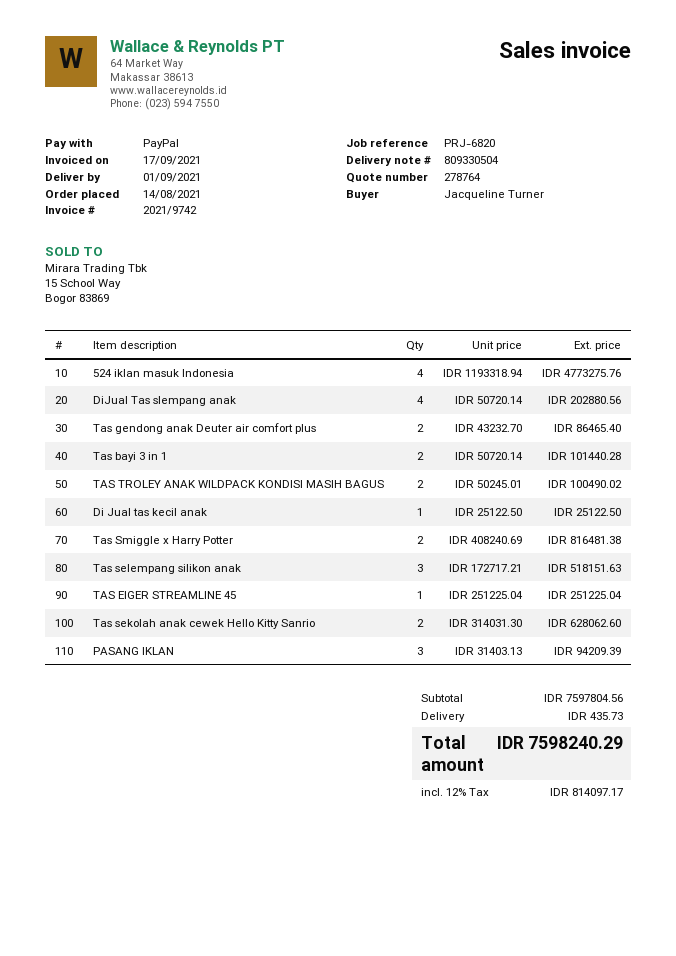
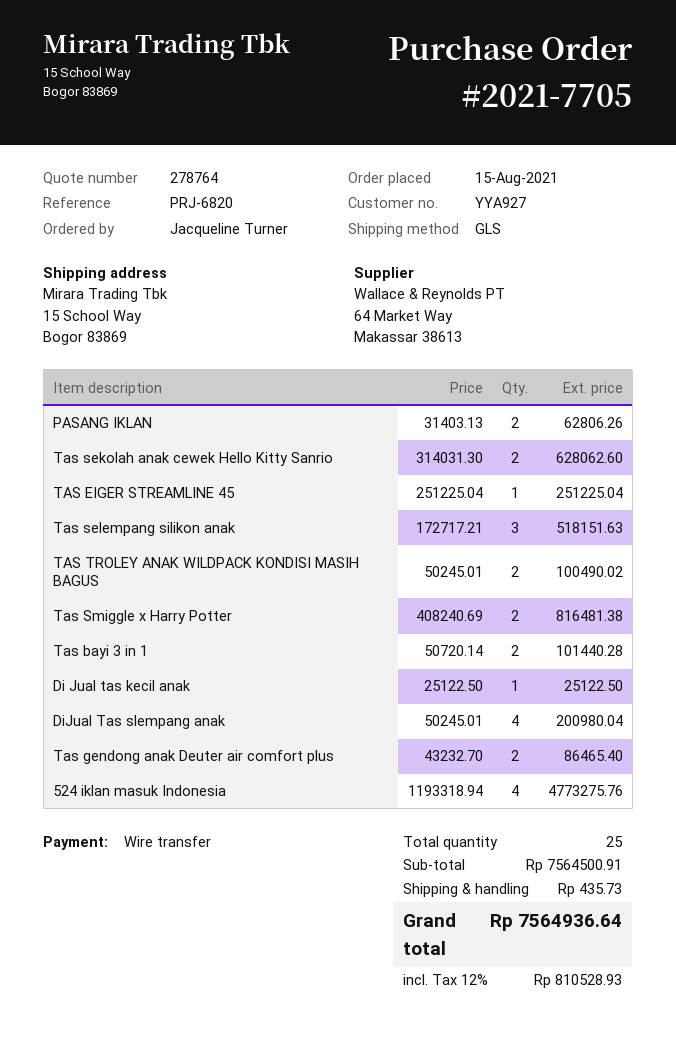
order date: 2021-08-14 -> 2021-08-15
payment method: PayPal -> bank transfer
DiJual Tas slempang anak: 4 x 50720.14 = 202880.56 -> 4 x 50245.01 = 200980.04
PASANG IKLAN: 3 x 31403.13 = 94209.39 -> 2 x 31403.13 = 62806.26
subtotal: 7597804.56 -> 7564500.91
tax: 12% = 814097.17 -> 12% = 810528.93
total: 7598240.29 -> 7564936.64

